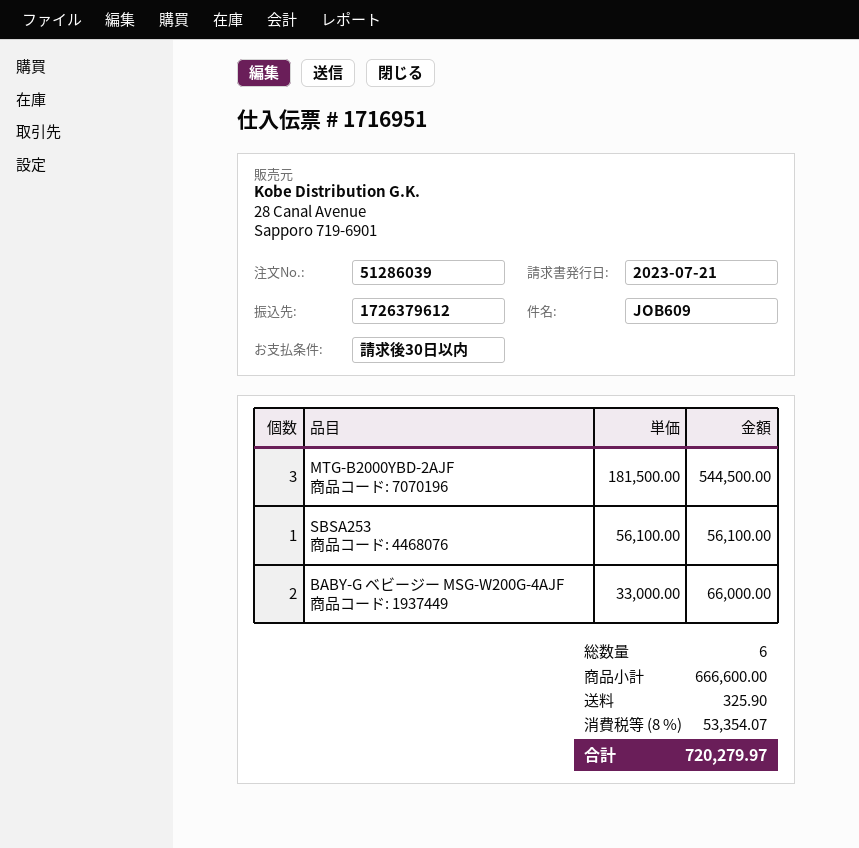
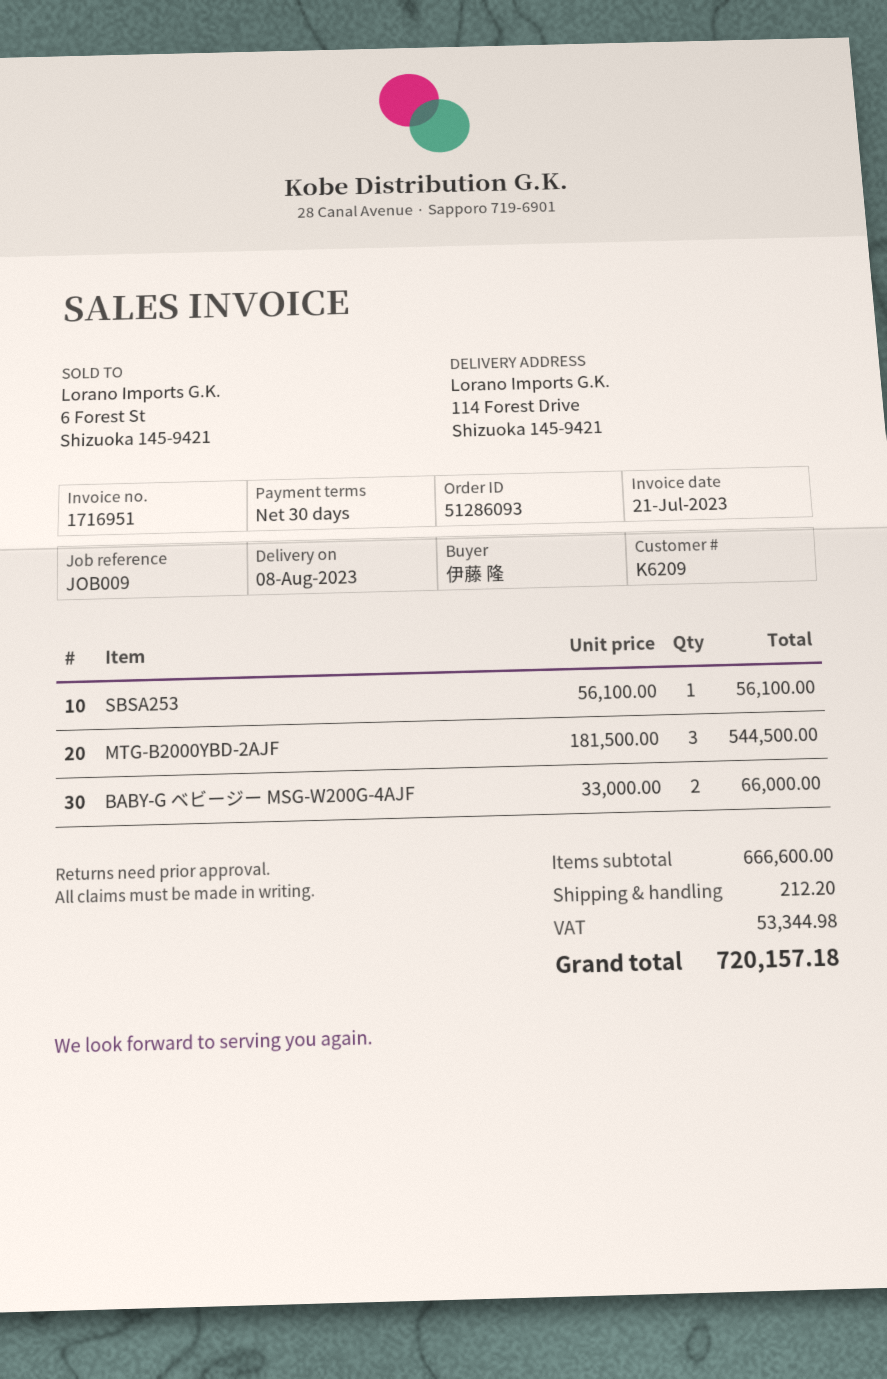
order number: 51286039 -> 51286093
reference: JOB609 -> JOB009
shipping: 325.90 -> 212.20
tax: 53354.07 -> 53344.98
total: 720279.97 -> 720157.18

